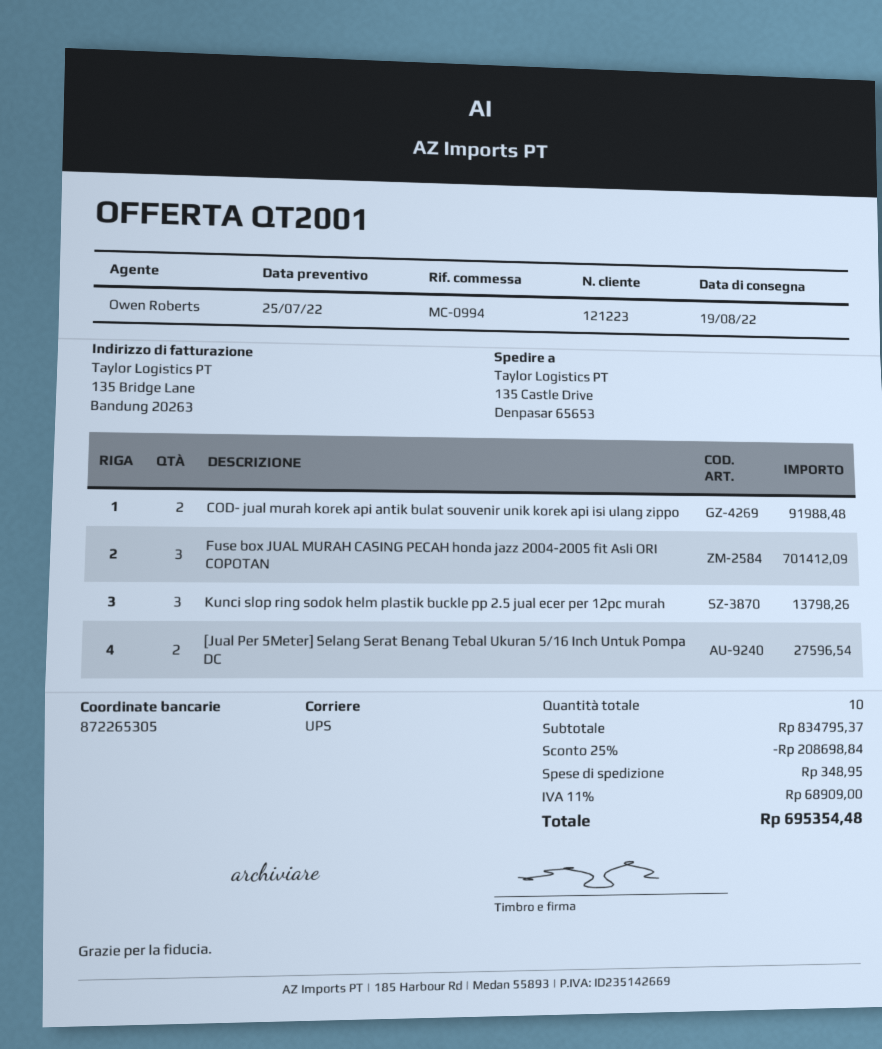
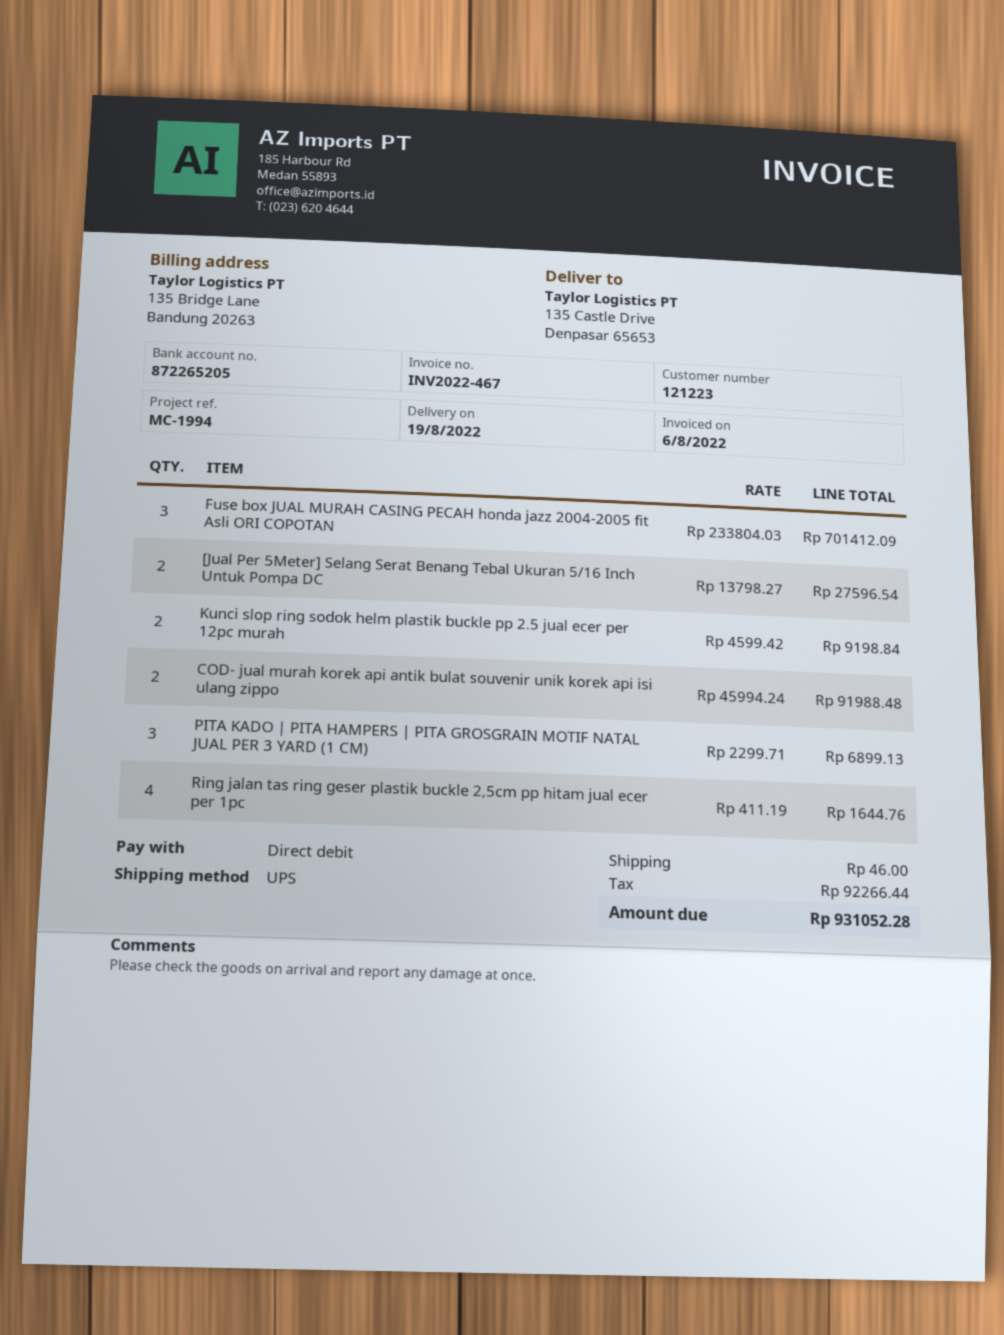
reference: MC-0994 -> MC-1994
bank account: 872265305 -> 872265205
Kunci slop ring sodok helm plastik buckle pp 2.5 jual ecer per 12pc murah: 3 for 13798.26 -> 2 for 9198.84
PITA KADO | PITA HAMPERS | PITA GROSGRAIN MOTIF NATAL JUAL PER 3 YARD (1 CM): none -> 3 for 6899.13
Ring jalan tas ring geser plastik buckle 2,5cm pp hitam jual ecer per 1pc: none -> 4 for 1644.76
discount: 25% = 208698.84 -> none
shipping: 348.95 -> 46.00
tax: 68909.00 -> 92266.44
total: 695354.48 -> 931052.28

